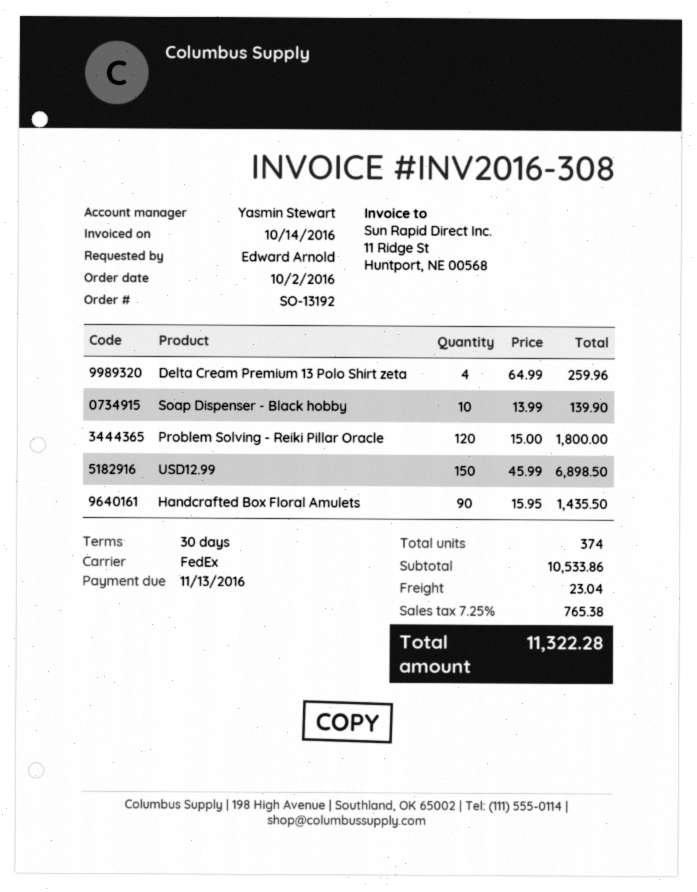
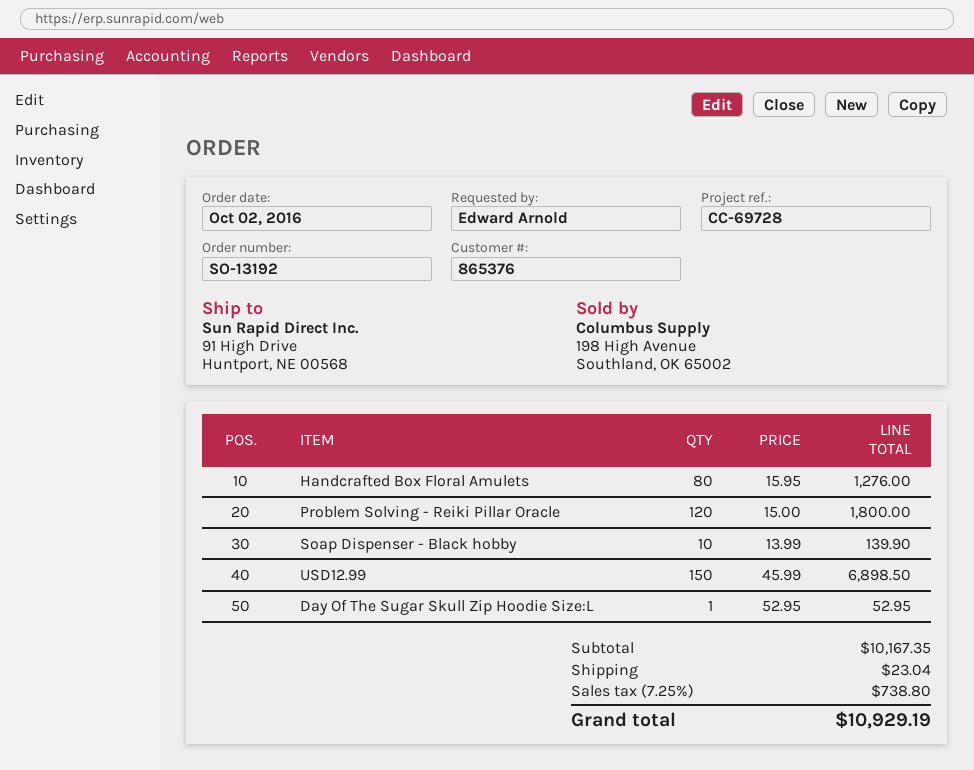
Delta Cream Premium 13 Polo Shirt zeta: 4 x 64.99 = 259.96 -> none
Handcrafted Box Floral Amulets: 90 x 15.95 = 1435.50 -> 80 x 15.95 = 1276.00
Day Of The Sugar Skull Zip Hoodie Size:L: none -> 1 x 52.95 = 52.95
subtotal: 10533.86 -> 10167.35
tax: 7.25% = 765.38 -> 7.25% = 738.80
total: 11322.28 -> 10929.19

